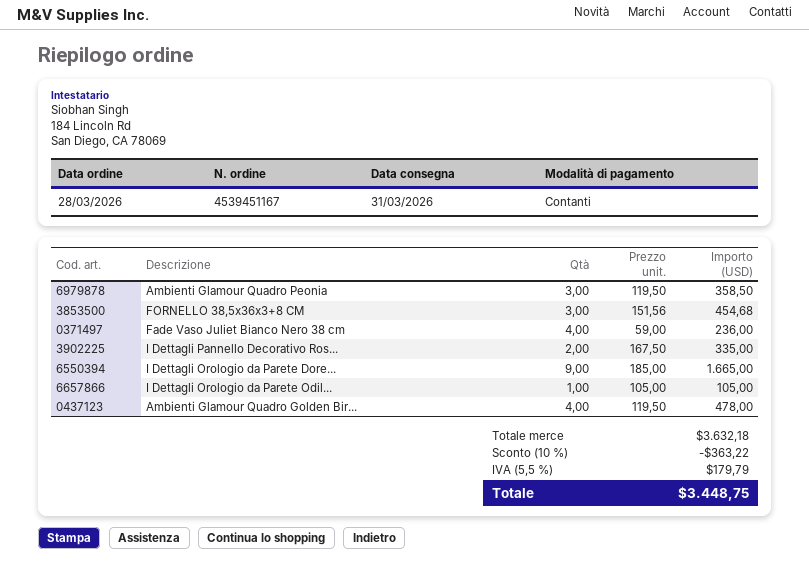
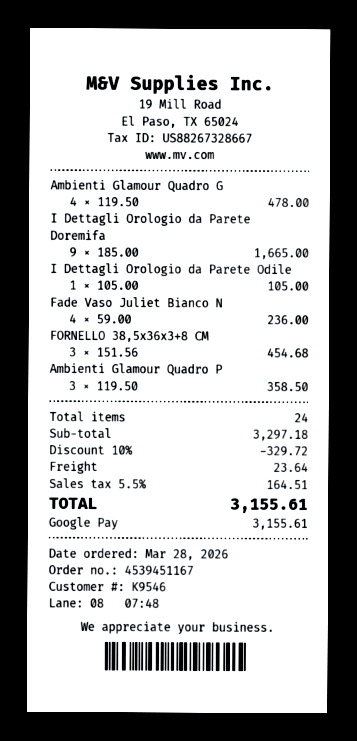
payment method: cash -> Google Pay
I Dettagli Pannello Decorativo Ros...: 2 x 167.50 = 335.00 -> none
subtotal: 3632.18 -> 3297.18
discount: 10% = 363.22 -> 10% = 329.72
shipping: none -> 23.64
tax: 5.5% = 179.79 -> 5.5% = 164.51
total: 3448.75 -> 3155.61

